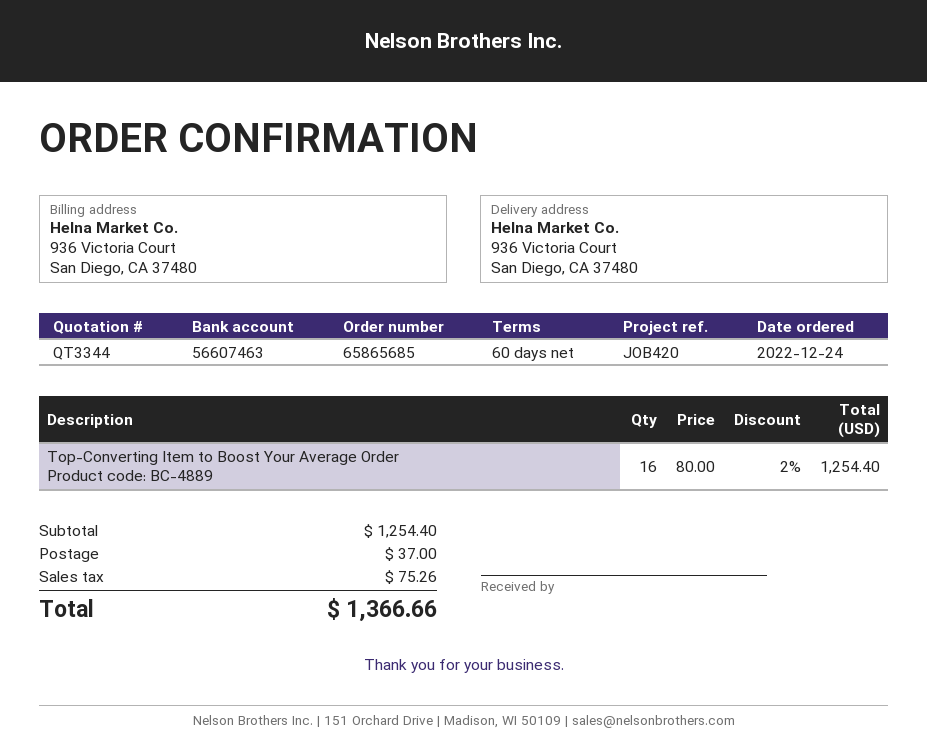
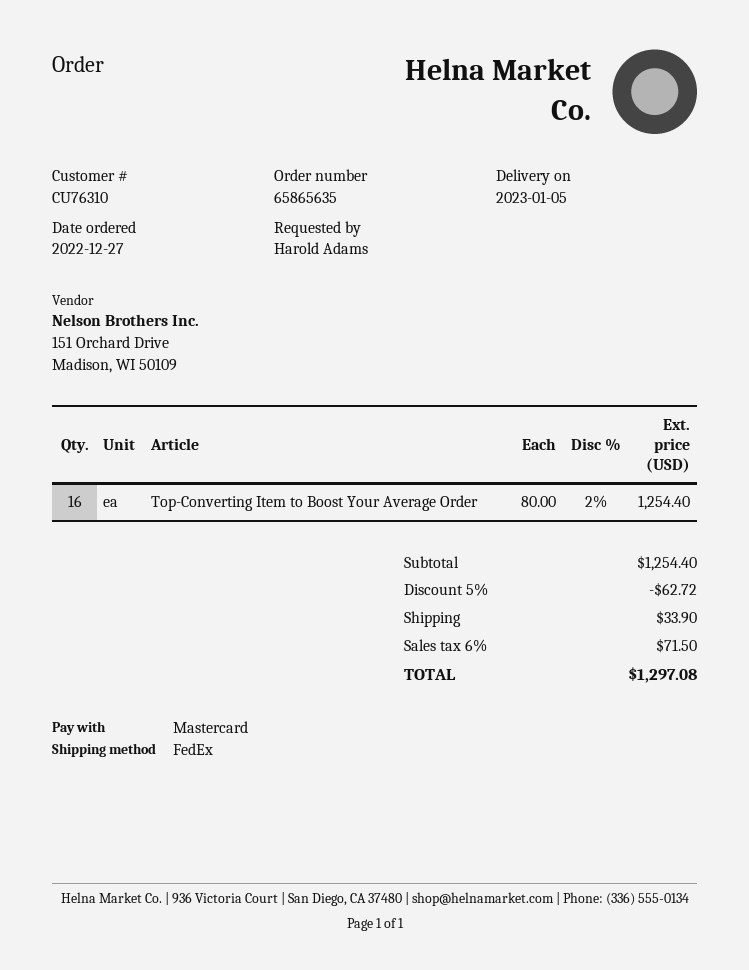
order number: 65865685 -> 65865635
order date: 2022-12-24 -> 2022-12-27
discount: none -> 5% = 62.72
shipping: 37.00 -> 33.90
tax: 75.26 -> 71.50
total: 1366.66 -> 1297.08

